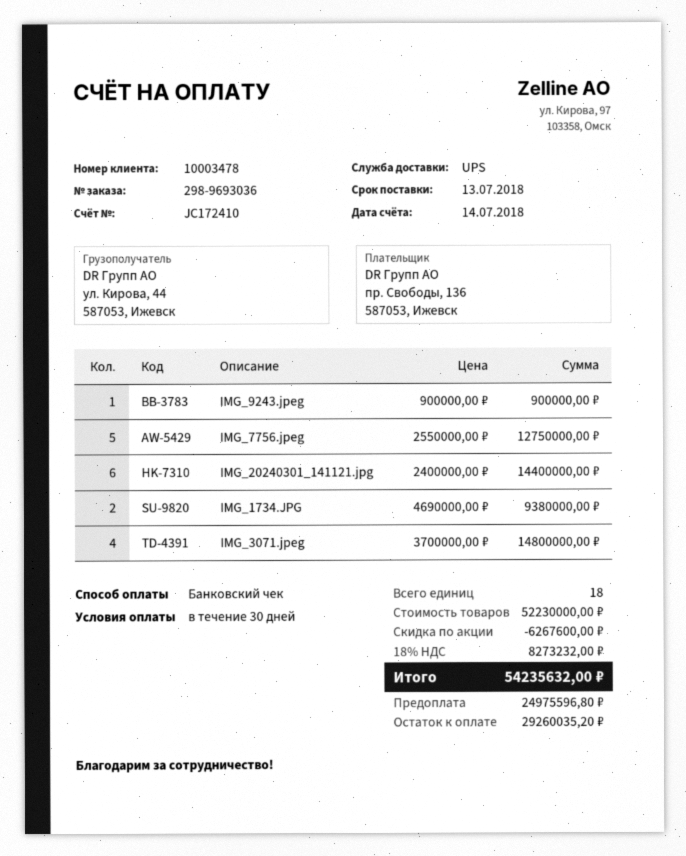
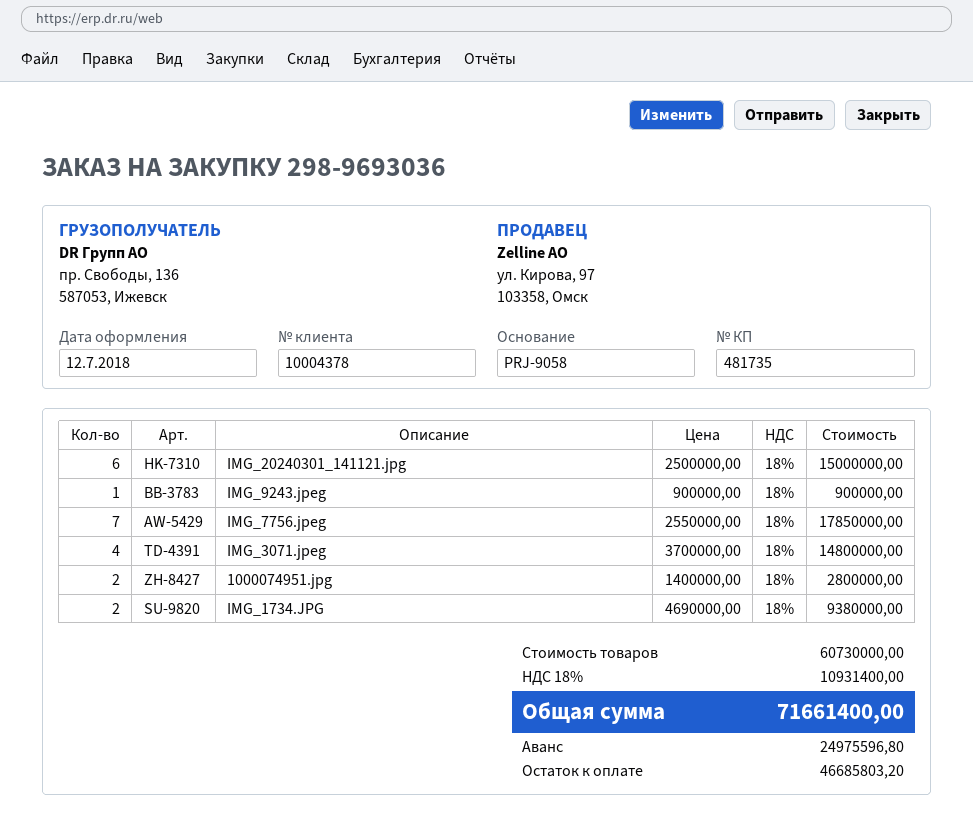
customer number: 10003478 -> 10004378
ship to: ул. Кирова, 44, 587053, Ижевск -> пр. Свободы, 136, 587053, Ижевск
IMG_7756.jpeg: 5 x 2550000.00 = 12750000.00 -> 7 x 2550000.00 = 17850000.00
IMG_20240301_141121.jpg: 6 x 2400000.00 = 14400000.00 -> 6 x 2500000.00 = 15000000.00
1000074951.jpg: none -> 2 x 1400000.00 = 2800000.00
subtotal: 52230000.00 -> 60730000.00
discount: 6267600.00 -> none
tax: 18% = 8273232.00 -> 18% = 10931400.00
total: 54235632.00 -> 71661400.00
balance: 29260035.20 -> 46685803.20

